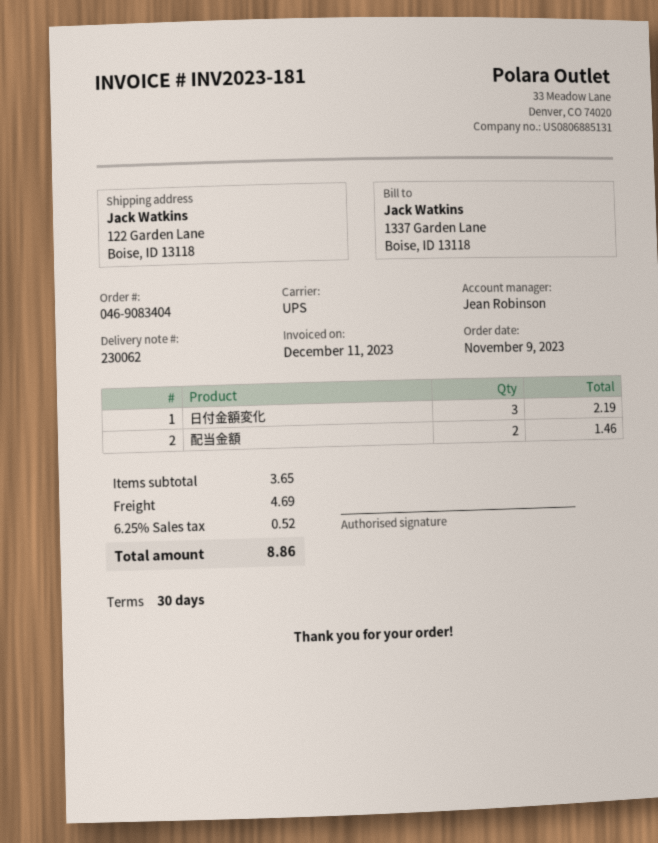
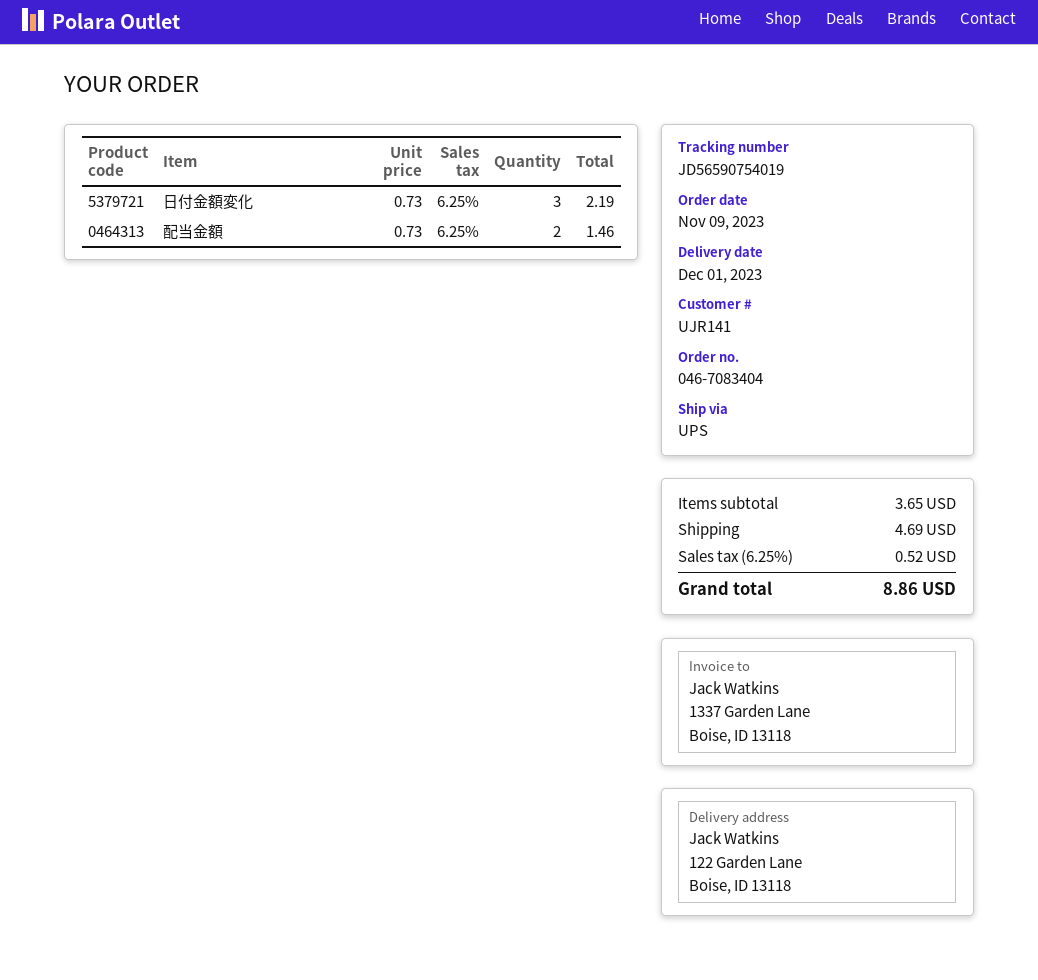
order number: 046-9083404 -> 046-7083404

